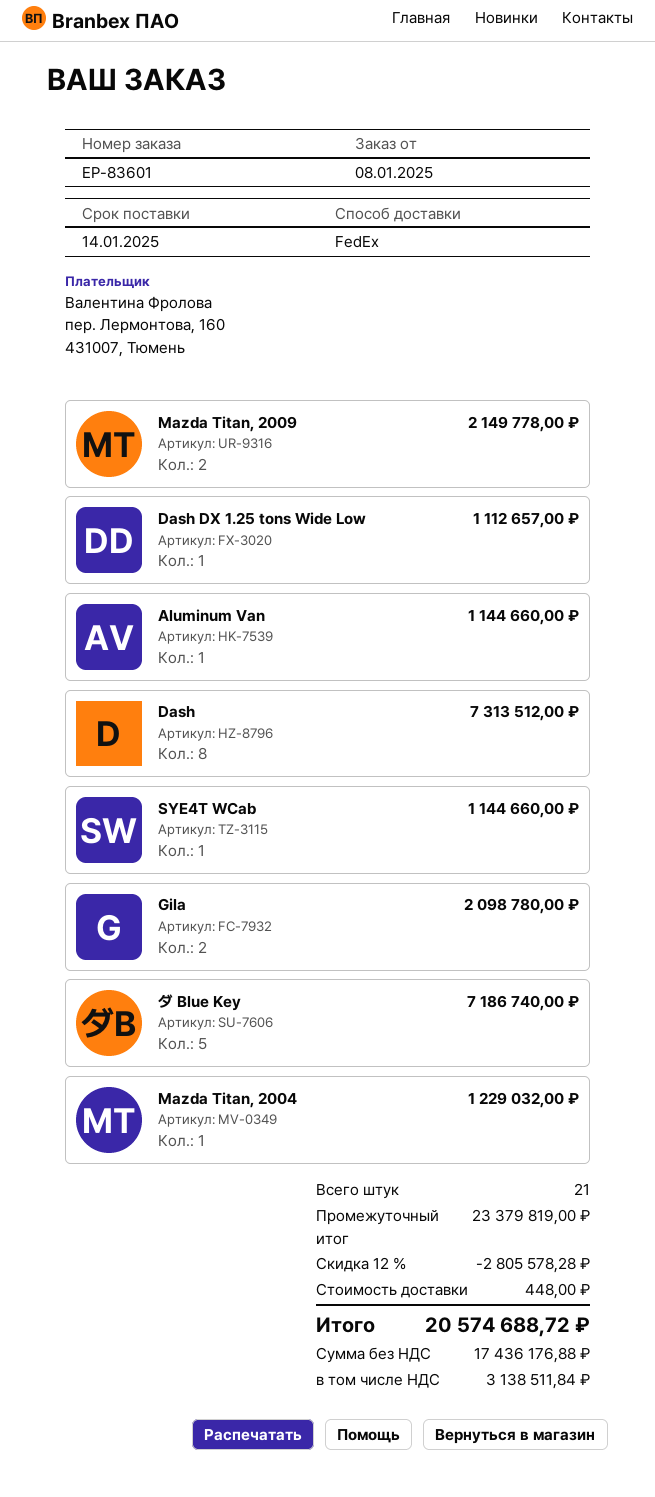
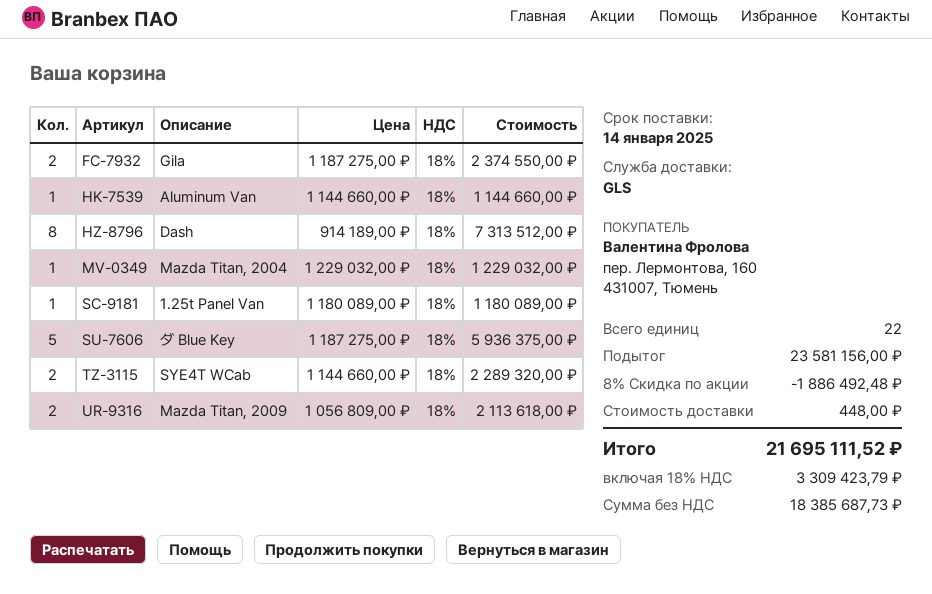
shipping method: FedEx -> GLS
Mazda Titan, 2009: 2 for 2149778.00 -> 2 for 2113618.00
Dash DX 1.25 tons Wide Low: 1 for 1112657.00 -> none
SYE4T WCab: 1 for 1144660.00 -> 2 for 2289320.00
Gila: 2 for 2098780.00 -> 2 for 2374550.00
ダ Blue Key: 5 for 7186740.00 -> 5 for 5936375.00
1.25t Panel Van: none -> 1 for 1180089.00
total quantity: 21 -> 22
subtotal: 23379819.00 -> 23581156.00
discount: 12% = 2805578.28 -> 8% = 1886492.48
net: 17436176.88 -> 18385687.73
tax: 3138511.84 -> 3309423.79
total: 20574688.72 -> 21695111.52

